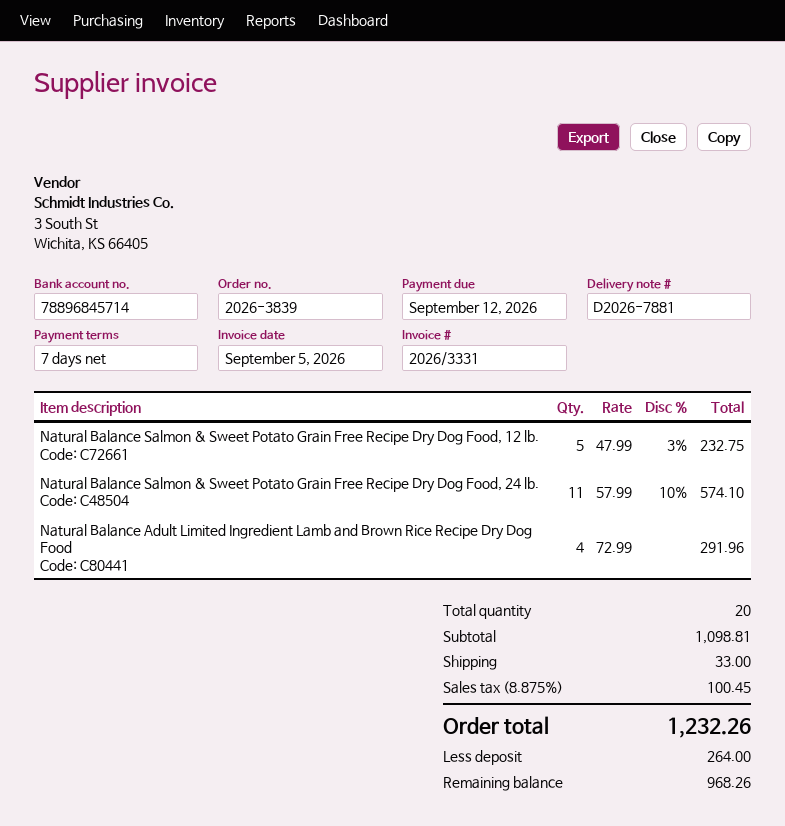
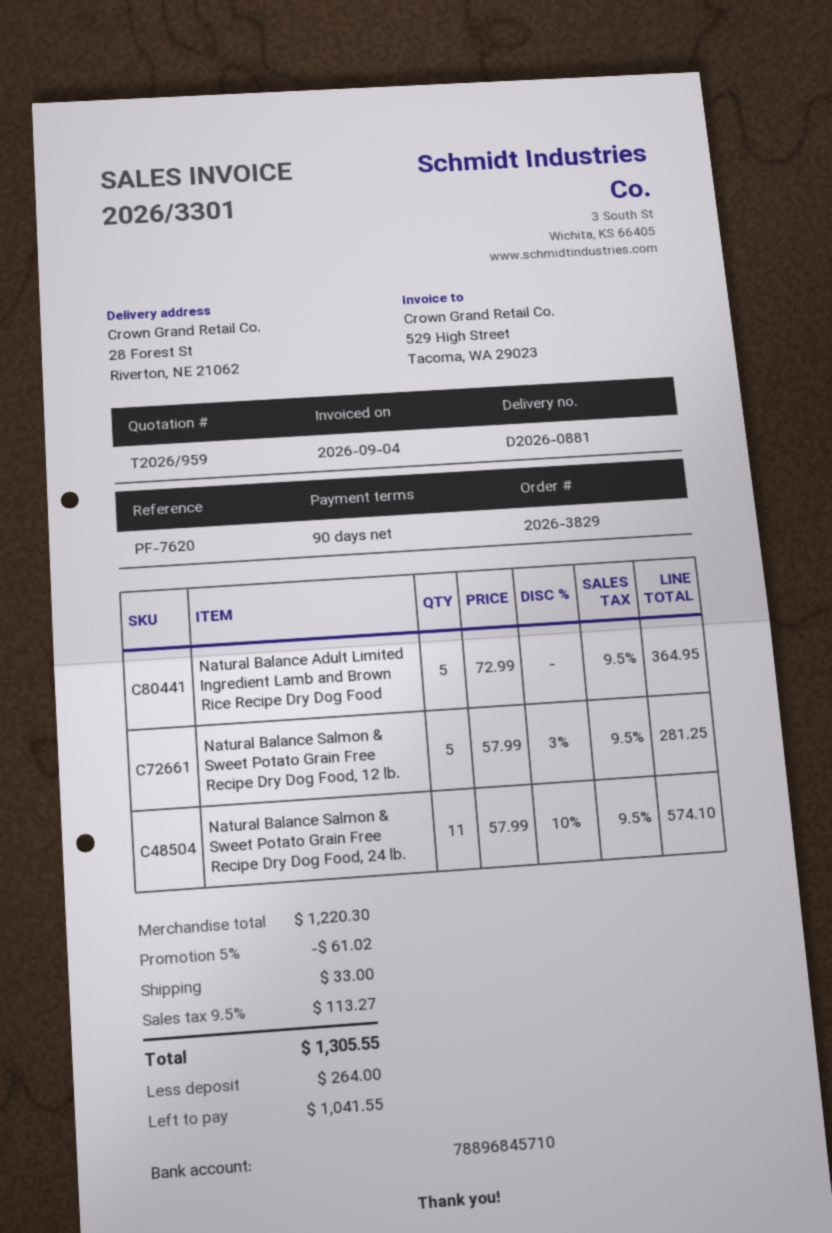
order number: 2026-3839 -> 2026-3829
delivery note number: D2026-7881 -> D2026-0881
invoice number: 2026/3331 -> 2026/3301
invoice date: 2026-09-05 -> 2026-09-04
payment terms: 7 days -> 90 days
bank account: 78896845714 -> 78896845710
Natural Balance Salmon & Sweet Potato Grain Free Recipe Dry Dog Food, 12 lb.: 5 x 47.99 - 3% = 232.75 -> 5 x 57.99 - 3% = 281.25
Natural Balance Adult Limited Ingredient Lamb and Brown Rice Recipe Dry Dog Food: 4 x 72.99 = 291.96 -> 5 x 72.99 = 364.95
subtotal: 1098.81 -> 1220.30
discount: none -> 5% = 61.02
tax: 8.875% = 100.45 -> 9.5% = 113.27
total: 1232.26 -> 1305.55
balance: 968.26 -> 1041.55

